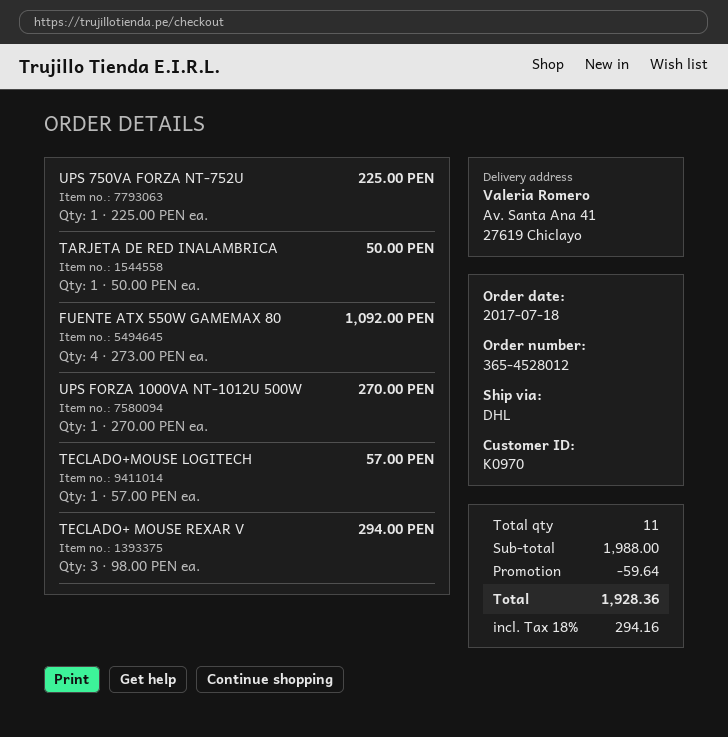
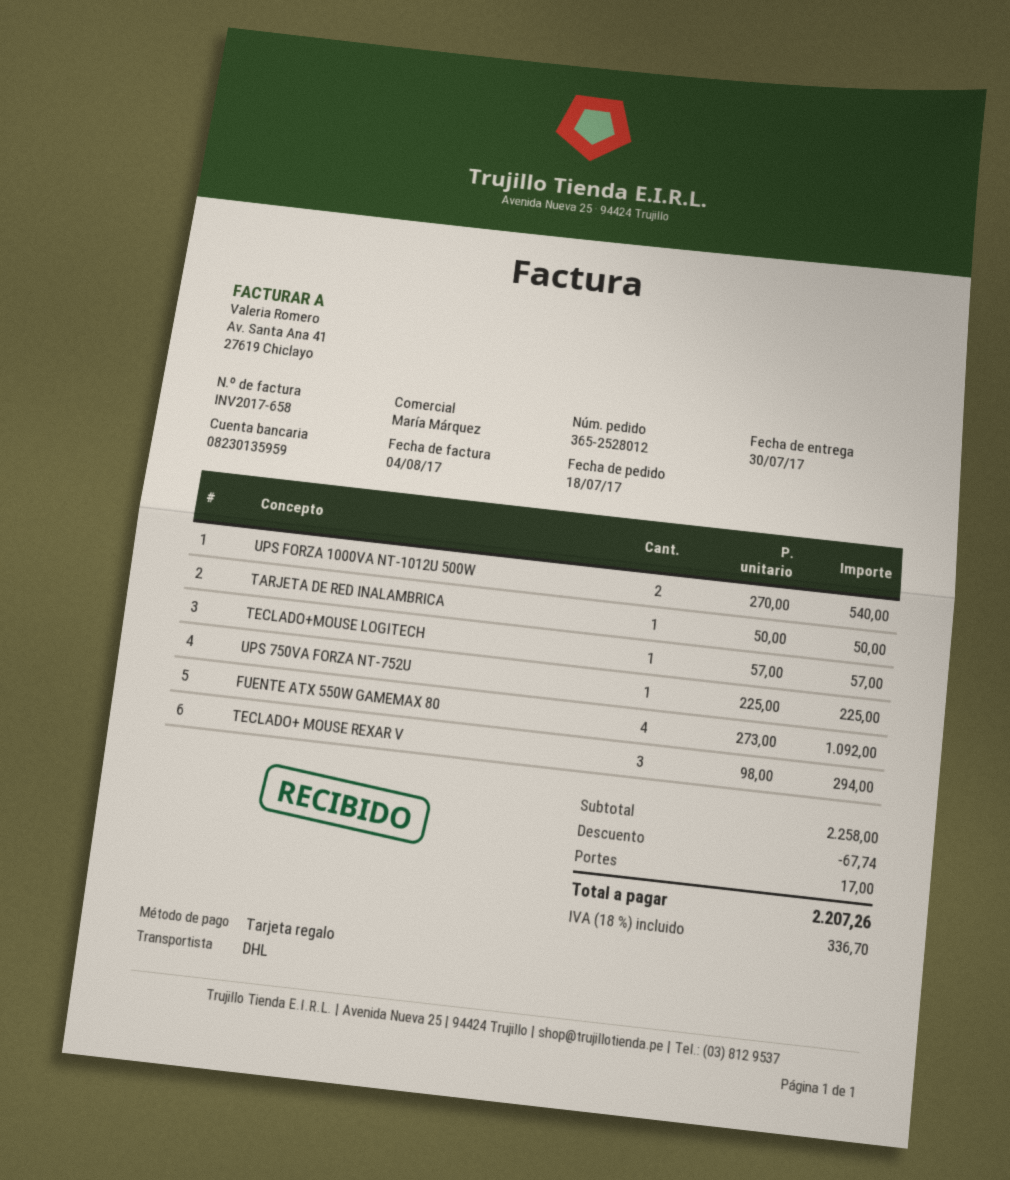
order number: 365-4528012 -> 365-2528012
UPS FORZA 1000VA NT-1012U 500W: 1 x 270.00 = 270.00 -> 2 x 270.00 = 540.00
subtotal: 1988.00 -> 2258.00
discount: 59.64 -> 67.74
shipping: none -> 17.00
tax: 18% = 294.16 -> 18% = 336.70
total: 1928.36 -> 2207.26

